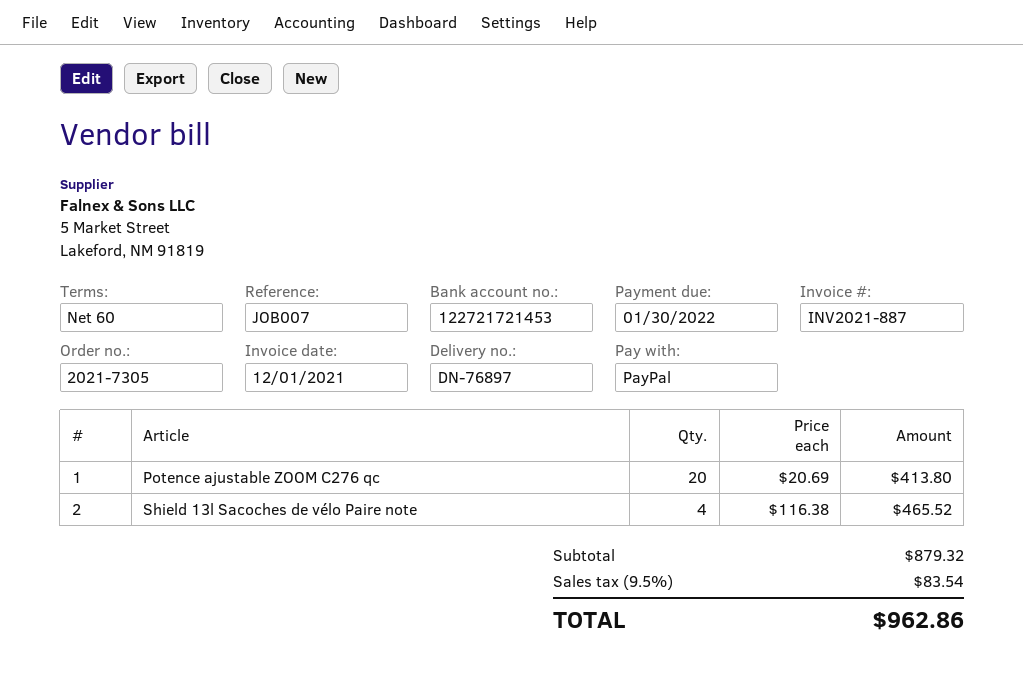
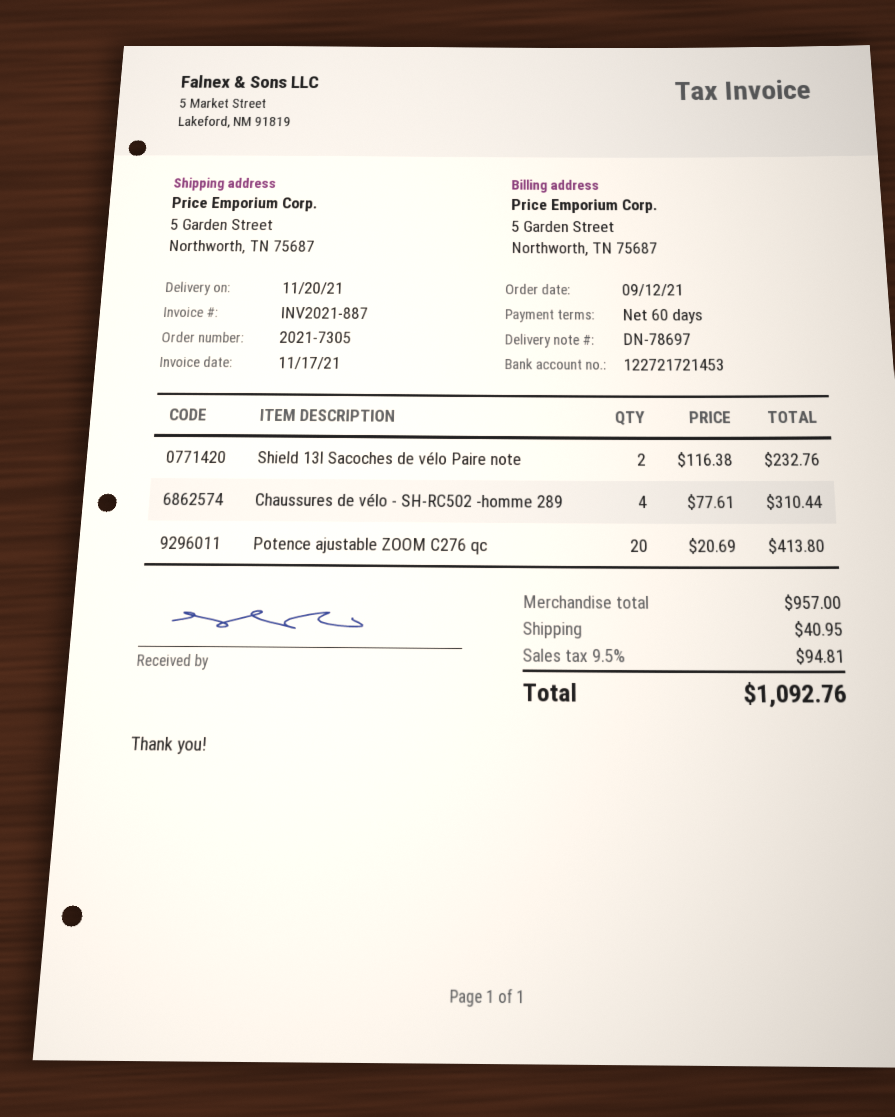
delivery note number: DN-76897 -> DN-78697
invoice date: 2021-12-01 -> 2021-11-17
Shield 13l Sacoches de vélo Paire note: 4 x 116.38 = 465.52 -> 2 x 116.38 = 232.76
Chaussures de vélo - SH-RC502 -homme 289: none -> 4 x 77.61 = 310.44
subtotal: 879.32 -> 957.00
shipping: none -> 40.95
tax: 9.5% = 83.54 -> 9.5% = 94.81
total: 962.86 -> 1092.76

